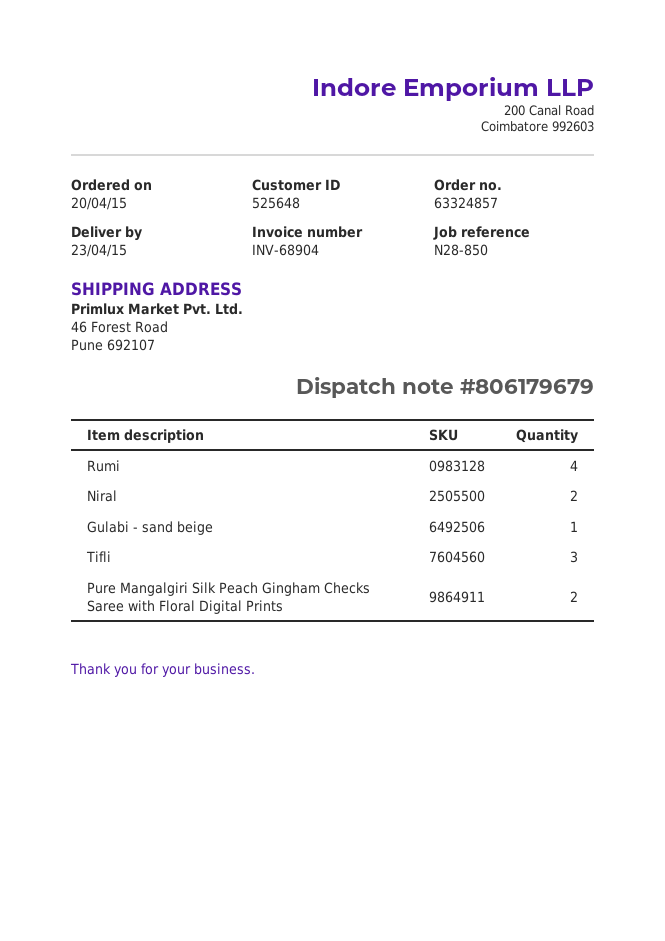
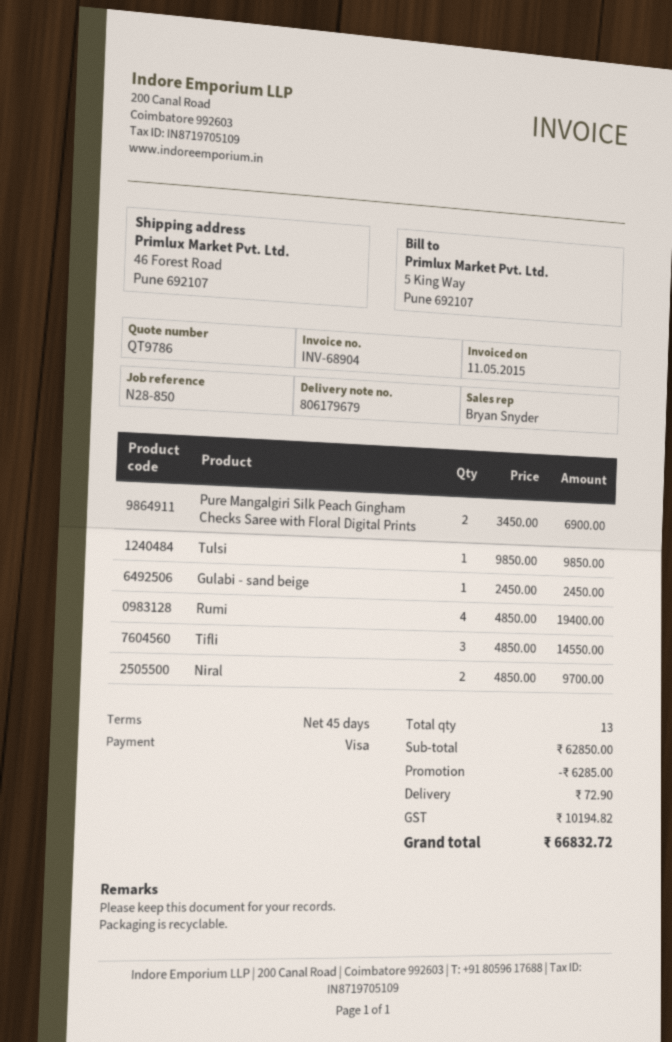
Tulsi: none -> 1

